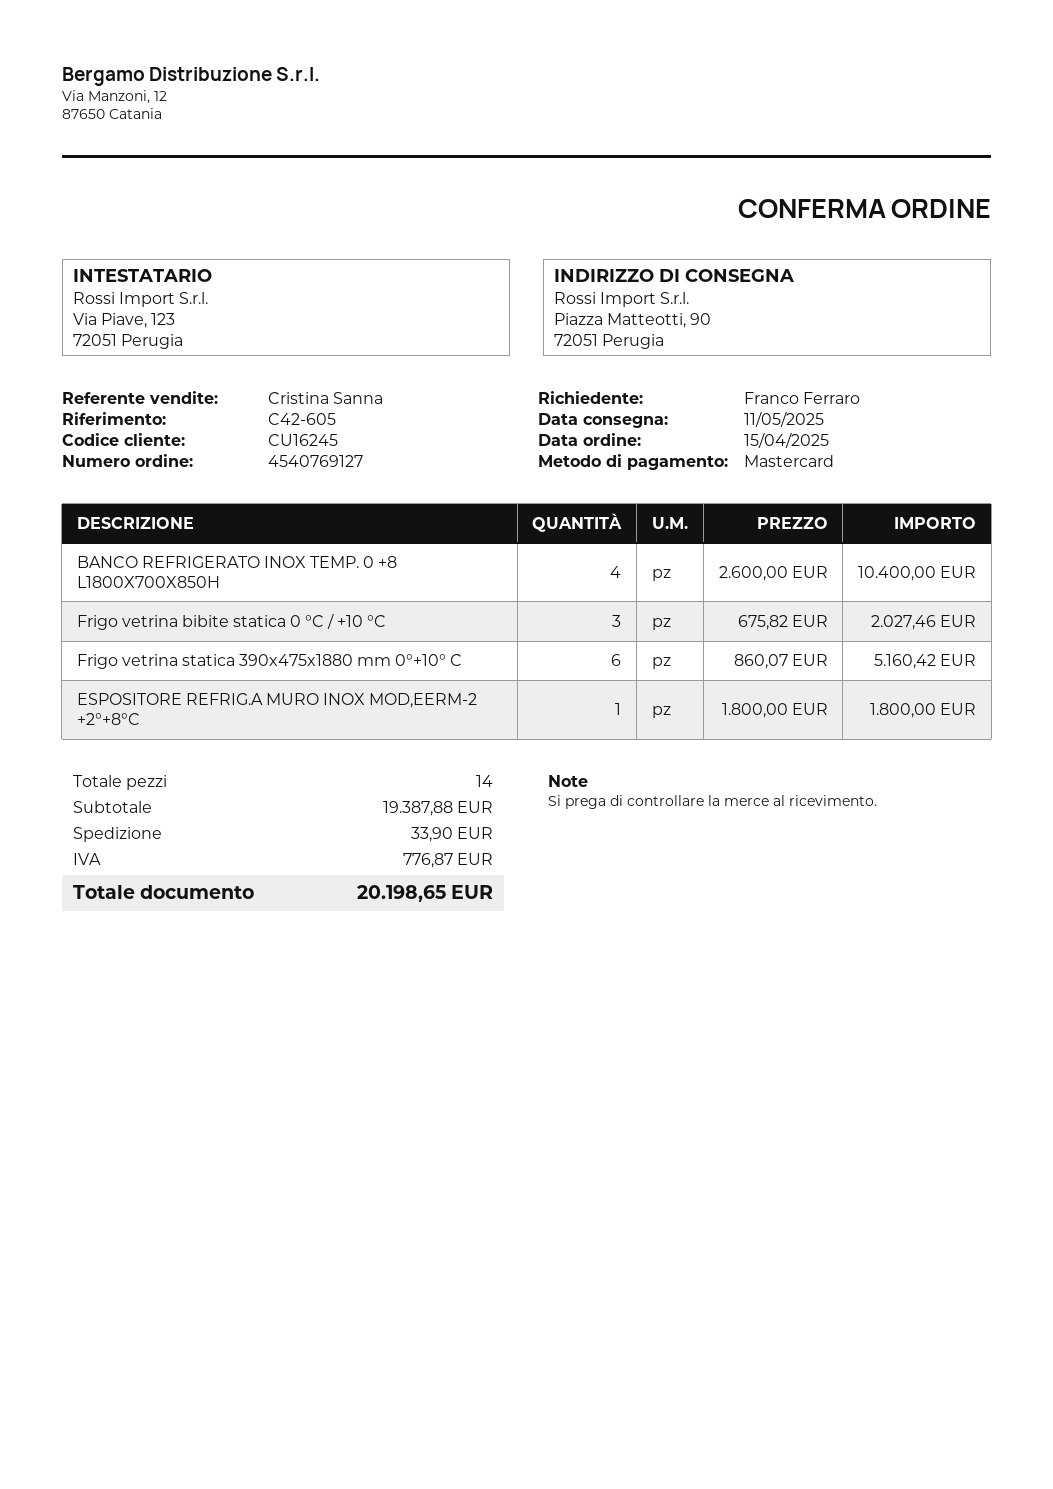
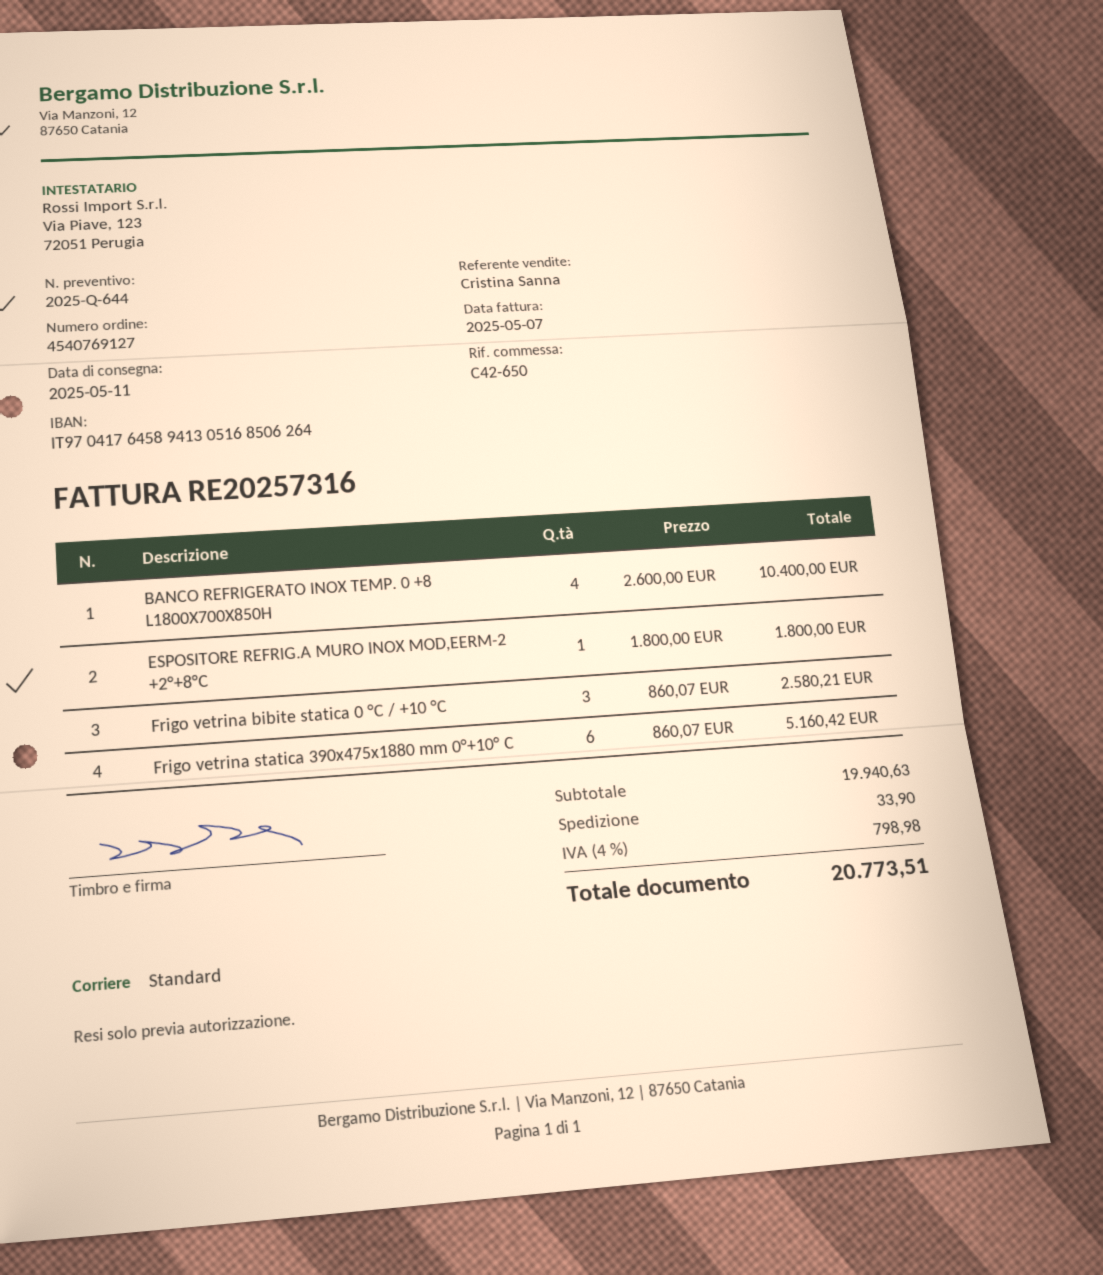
reference: C42-605 -> C42-650
Frigo vetrina bibite statica 0 °C / +10 °C: 3 x 675.82 = 2027.46 -> 3 x 860.07 = 2580.21
subtotal: 19387.88 -> 19940.63
tax: 776.87 -> 798.98
total: 20198.65 -> 20773.51

